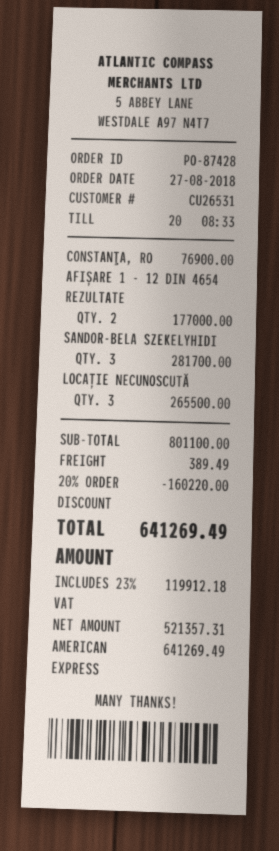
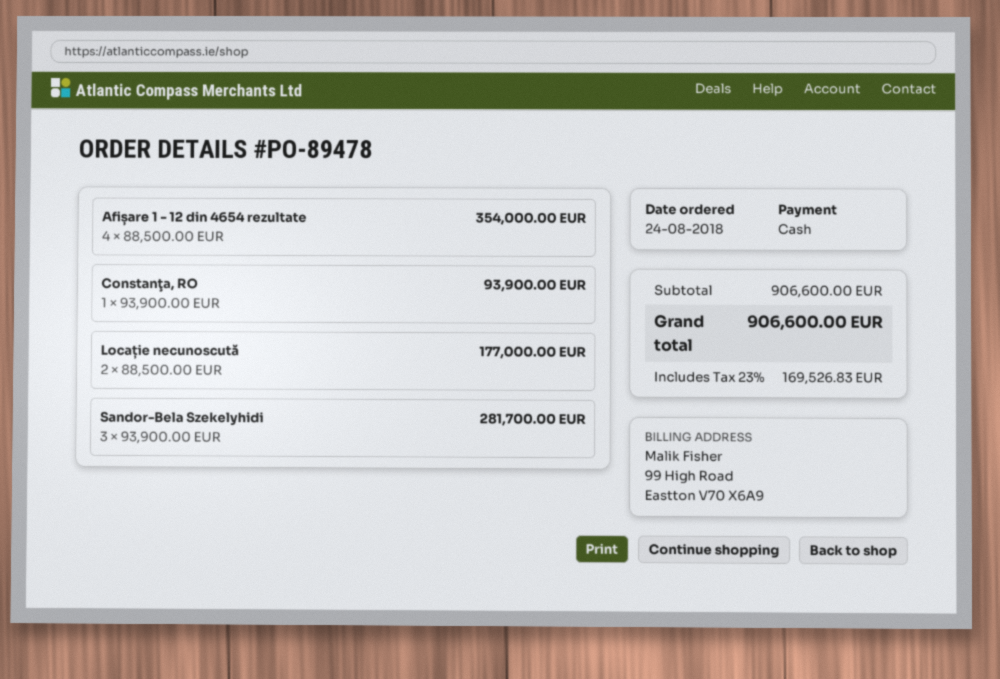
order number: PO-87428 -> PO-89478
order date: 2018-08-27 -> 2018-08-24
payment method: American Express -> cash
CONSTANŢA, RO: 1 for 76900.00 -> 1 for 93900.00
AFIȘARE 1 - 12 DIN 4654 REZULTATE: 2 for 177000.00 -> 4 for 354000.00
LOCAȚIE NECUNOSCUTĂ: 3 for 265500.00 -> 2 for 177000.00
subtotal: 801100.00 -> 906600.00
discount: 20% = 160220.00 -> none
shipping: 389.49 -> none
tax: 23% = 119912.18 -> 23% = 169526.83
total: 641269.49 -> 906600.00

